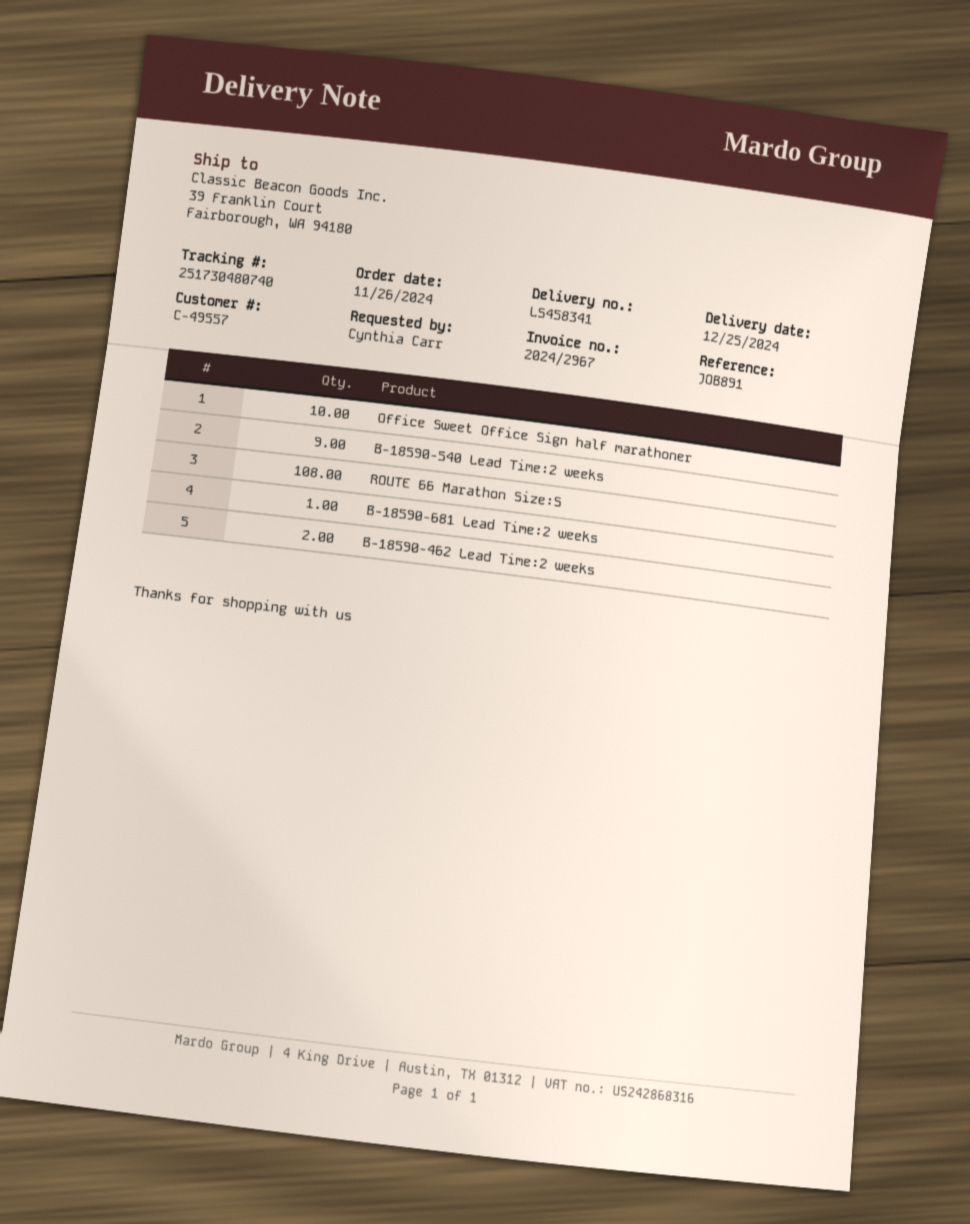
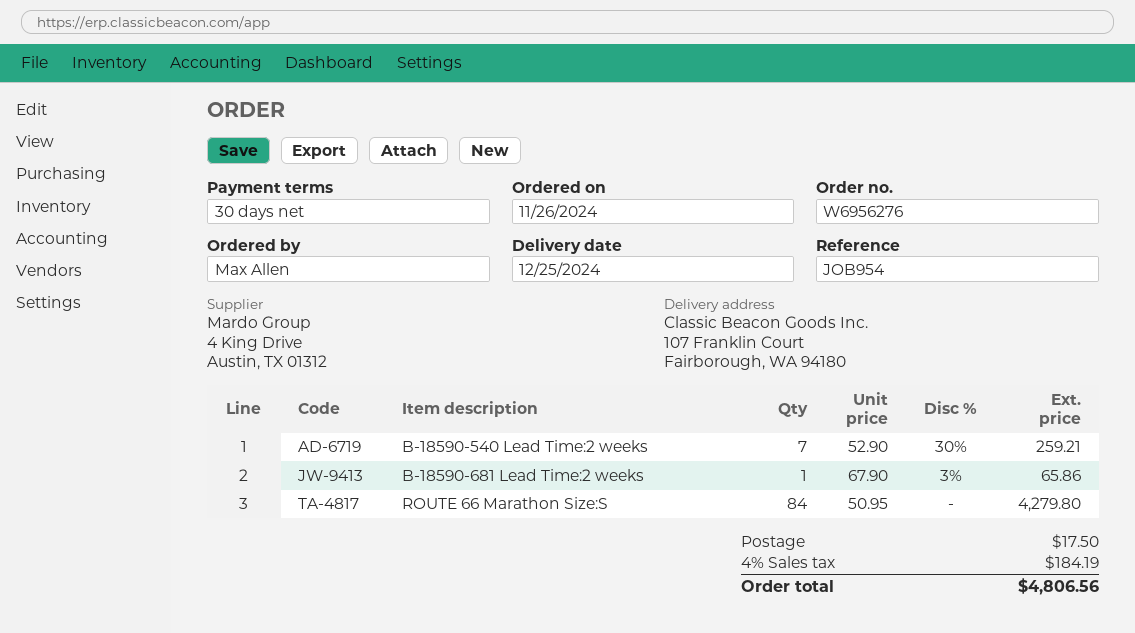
reference: JOB891 -> JOB954
ordered by: Cynthia Carr -> Max Allen
ship to: 39 Franklin Court, Fairborough, WA 94180 -> 107 Franklin Court, Fairborough, WA 94180
Office Sweet Office Sign half marathoner: 10 -> none
B-18590-540 Lead Time:2 weeks: 9 -> 7
ROUTE 66 Marathon Size:S: 108 -> 84
B-18590-462 Lead Time:2 weeks: 2 -> none

